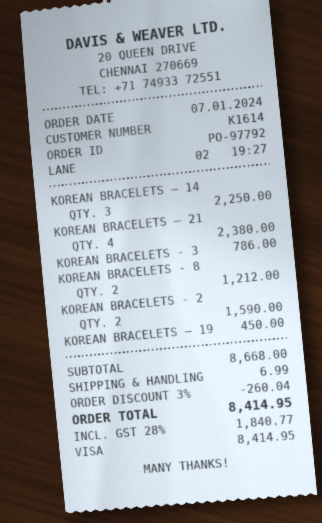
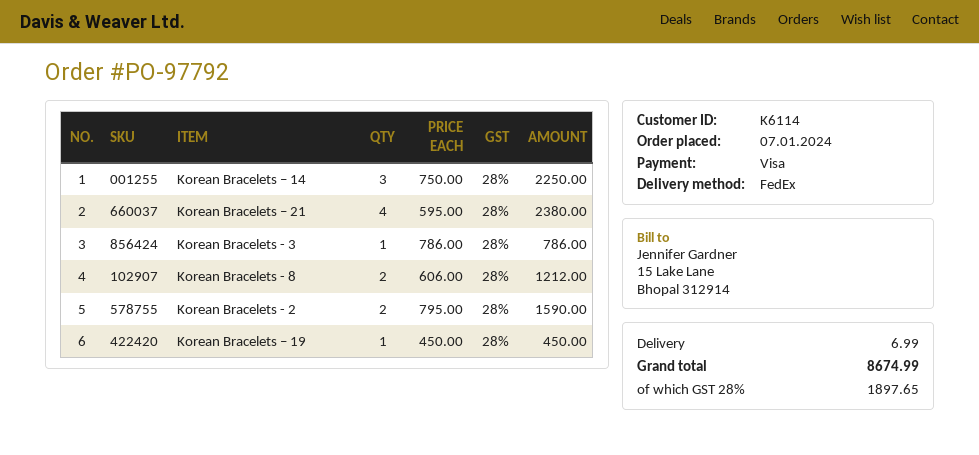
customer number: K1614 -> K6114
discount: 3% = 260.04 -> none
tax: 28% = 1840.77 -> 28% = 1897.65
total: 8414.95 -> 8674.99

